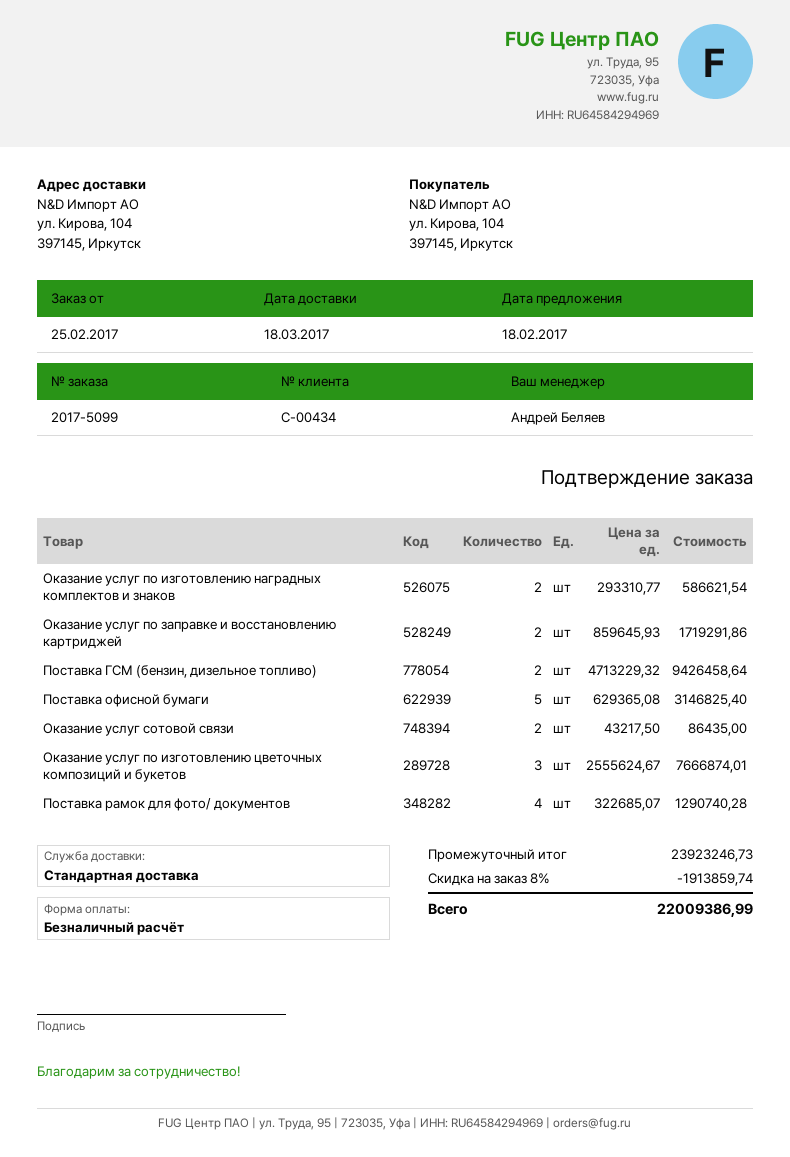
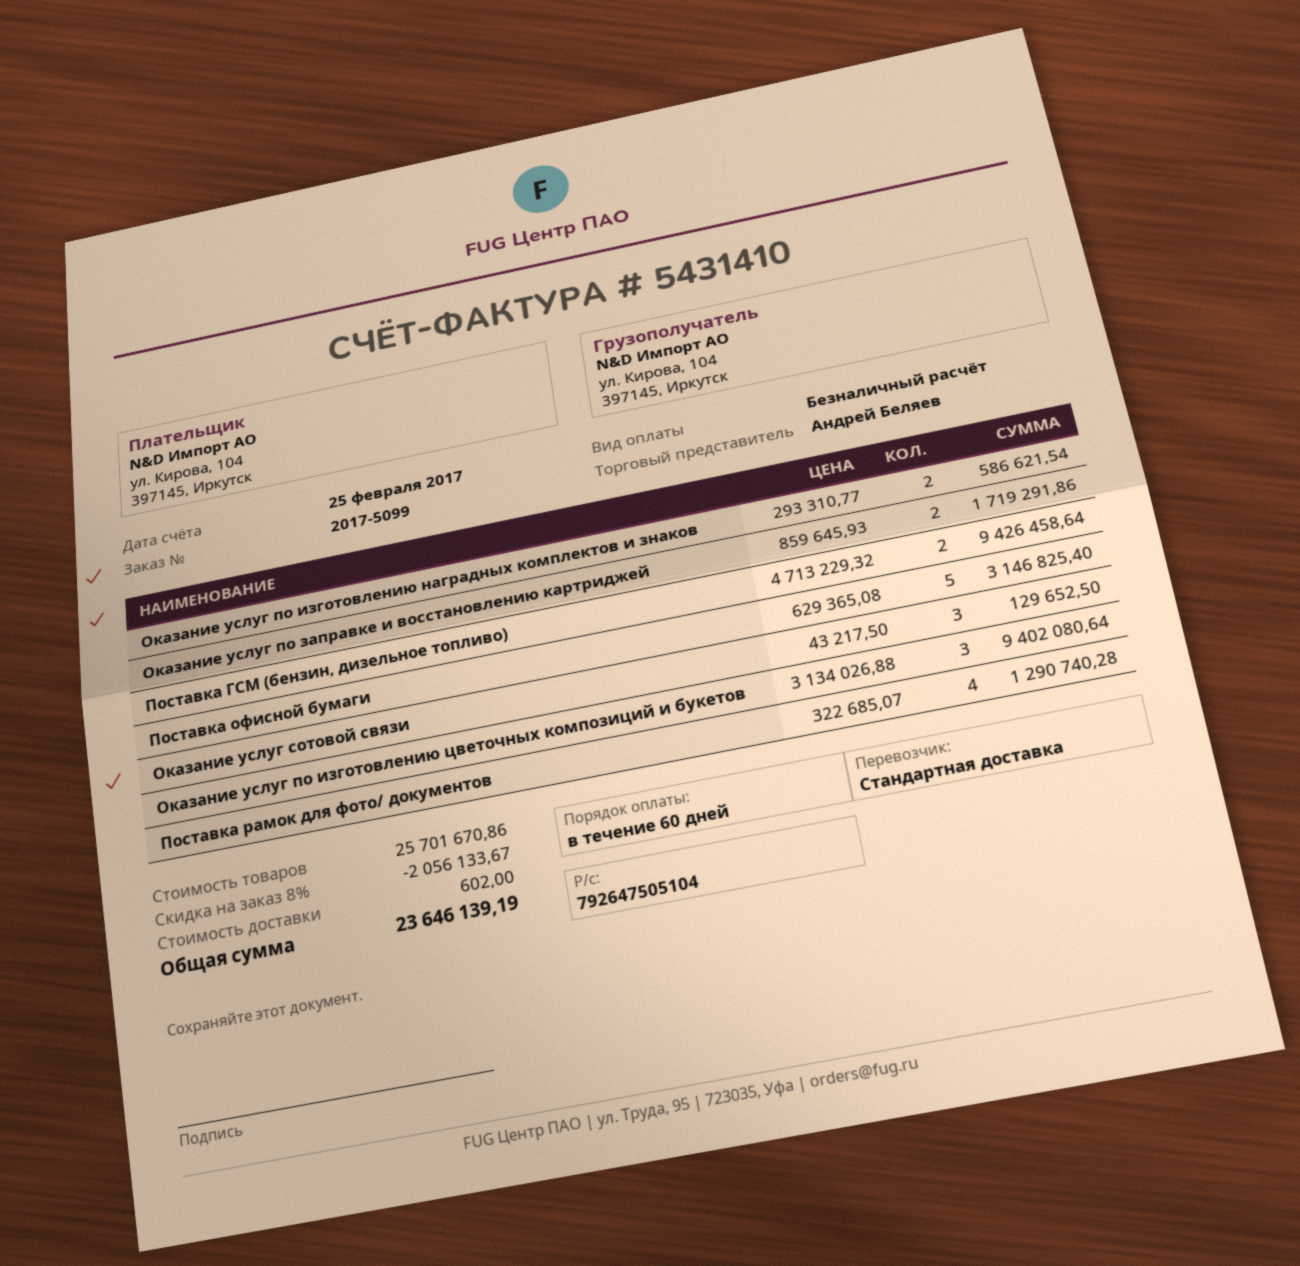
Оказание услуг сотовой связи: 2 x 43217.50 = 86435.00 -> 3 x 43217.50 = 129652.50
Оказание услуг по изготовлению цветочных композиций и букетов: 3 x 2555624.67 = 7666874.01 -> 3 x 3134026.88 = 9402080.64
subtotal: 23923246.73 -> 25701670.86
discount: 8% = 1913859.74 -> 8% = 2056133.67
shipping: none -> 602.00
total: 22009386.99 -> 23646139.19

